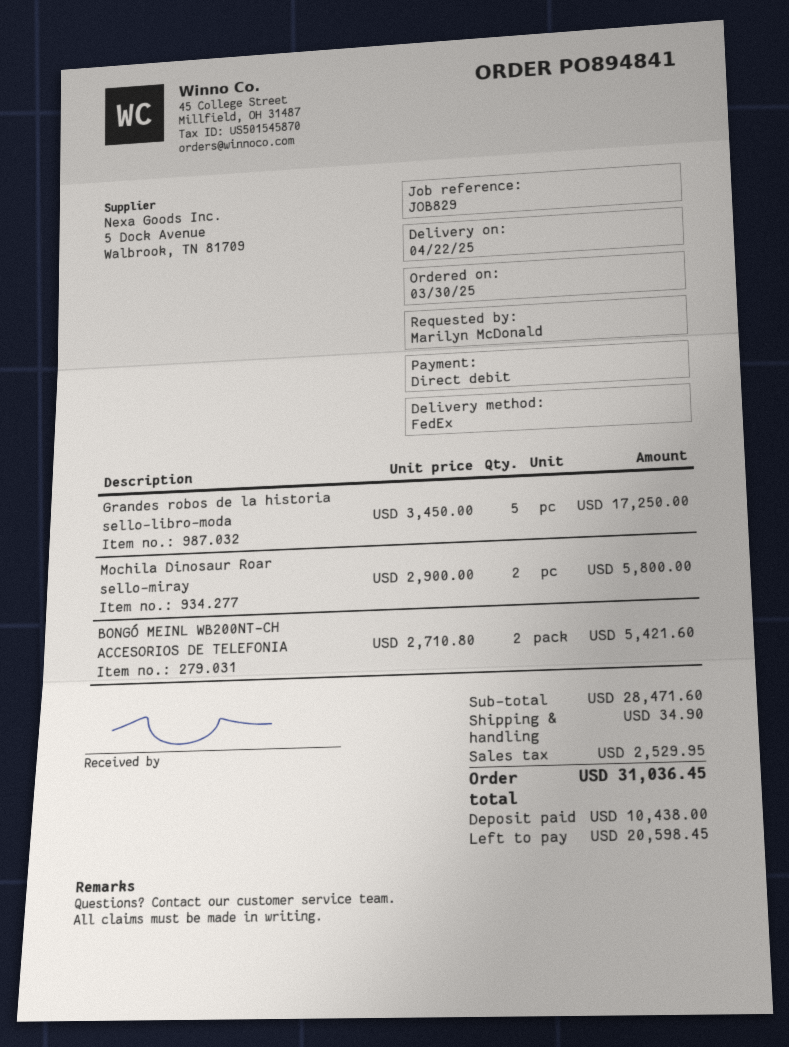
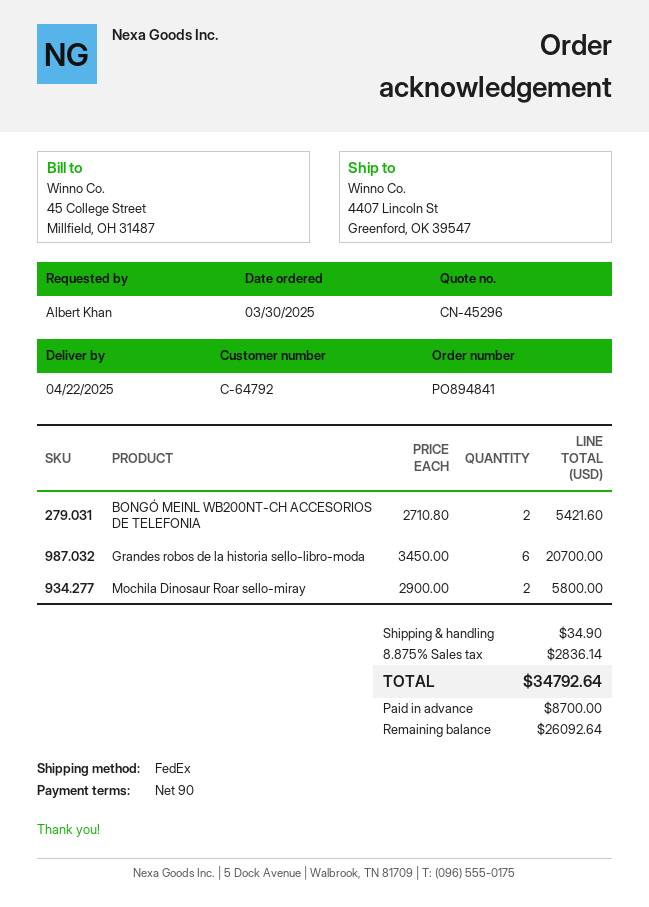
ordered by: Marilyn McDonald -> Albert Khan
Grandes robos de la historia sello-libro-moda: 5 x 3450.00 = 17250.00 -> 6 x 3450.00 = 20700.00
tax: 2529.95 -> 2836.14
total: 31036.45 -> 34792.64
deposit: 10438.00 -> 8700.00
balance: 20598.45 -> 26092.64

